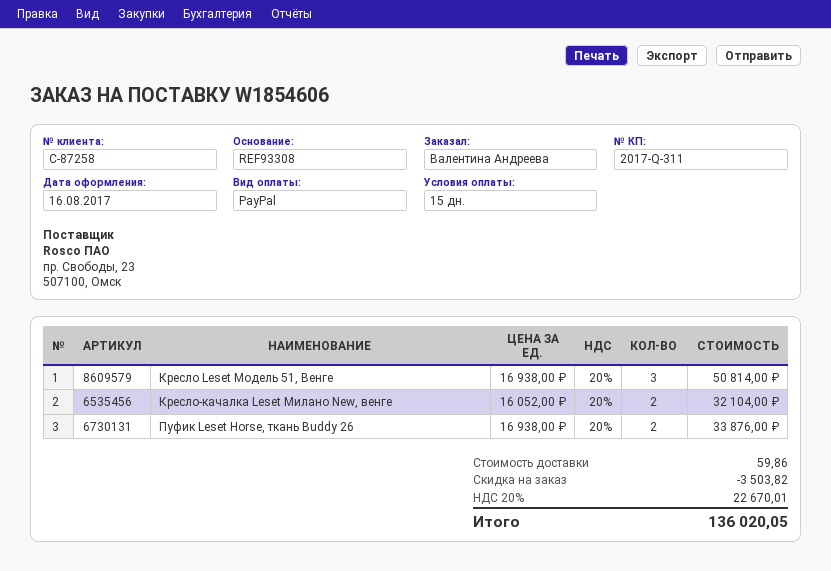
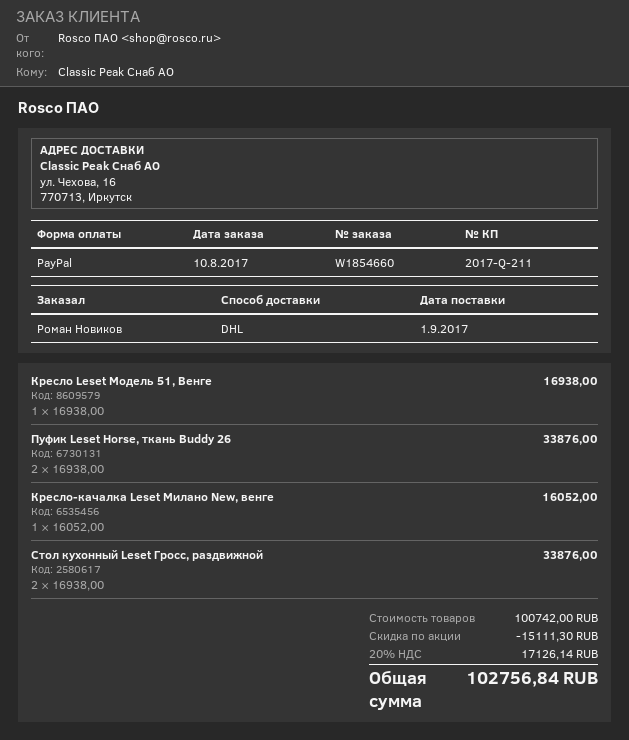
quote number: 2017-Q-311 -> 2017-Q-211
order number: W1854606 -> W1854660
order date: 2017-08-16 -> 2017-08-10
ordered by: Валентина Андреева -> Роман Новиков
Кресло Leset Модель 51, Венге: 3 x 16938.00 = 50814.00 -> 1 x 16938.00 = 16938.00
Кресло-качалка Leset Милано New, венге: 2 x 16052.00 = 32104.00 -> 1 x 16052.00 = 16052.00
Стол кухонный Leset Гросс, раздвижной: none -> 2 x 16938.00 = 33876.00
discount: 3503.82 -> 15111.30
shipping: 59.86 -> none
tax: 20% = 22670.01 -> 20% = 17126.14
total: 136020.05 -> 102756.84

